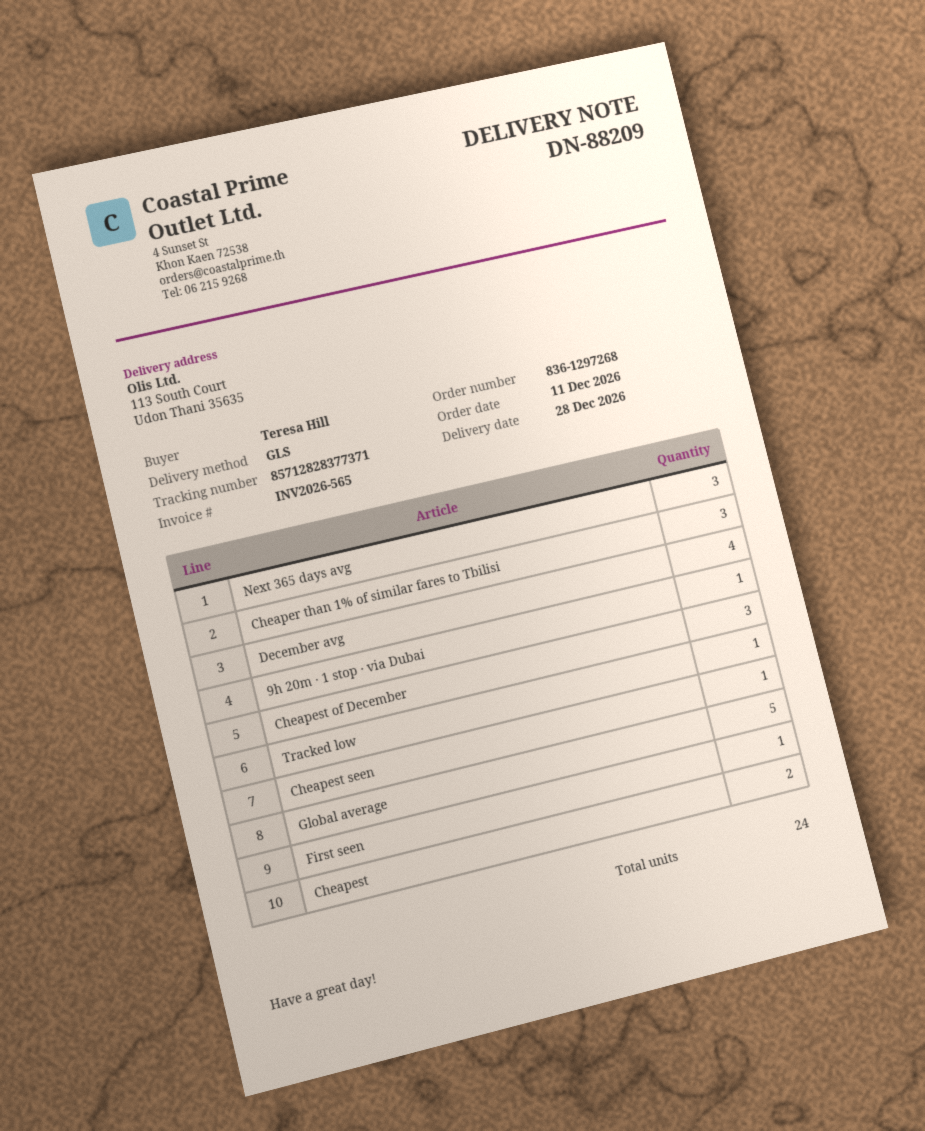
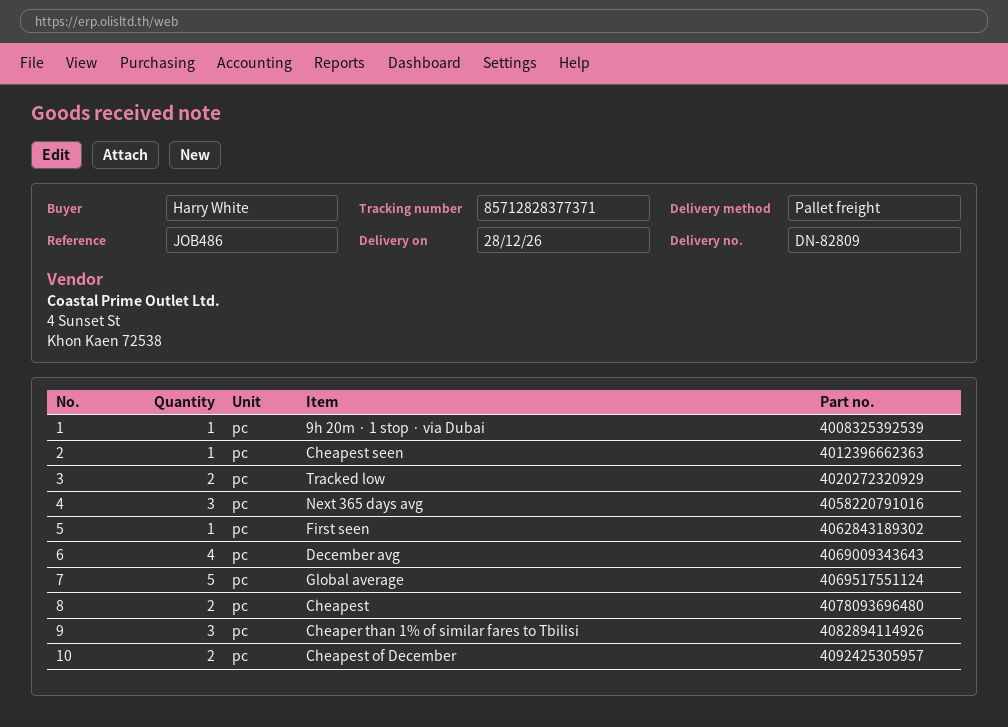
delivery note number: DN-88209 -> DN-82809
ordered by: Teresa Hill -> Harry White
shipping method: GLS -> pallet freight
Cheapest of December: 3 -> 2
Tracked low: 1 -> 2

